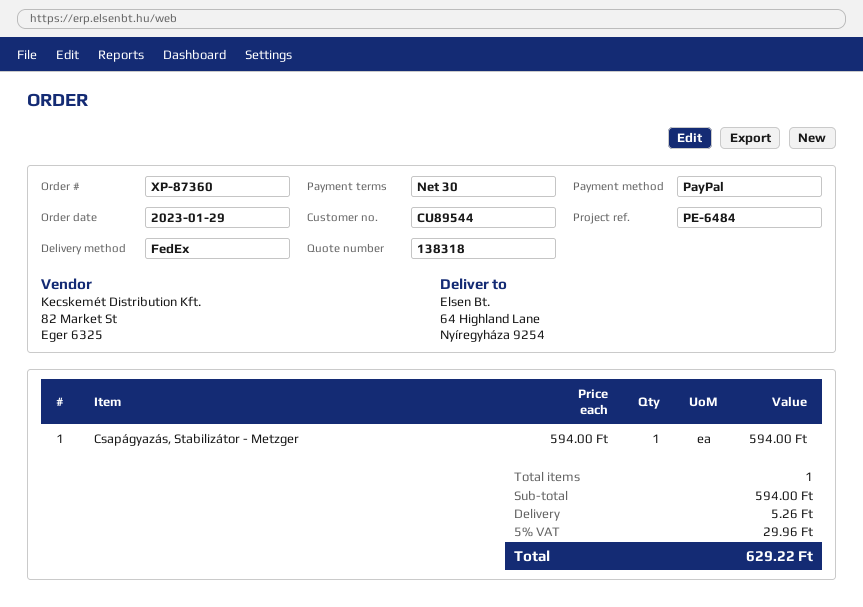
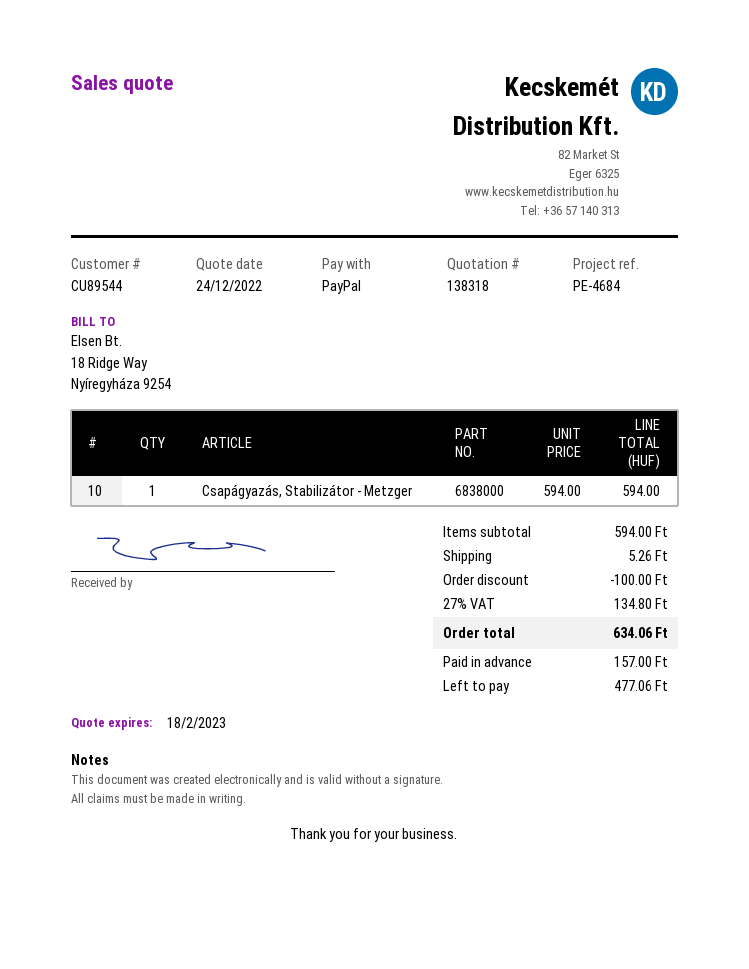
reference: PE-6484 -> PE-4684
discount: none -> 100.00
tax: 5% = 29.96 -> 27% = 134.80
total: 629.22 -> 634.06

